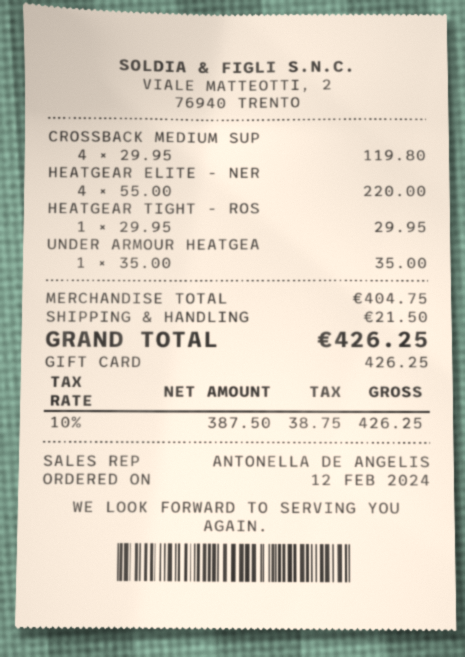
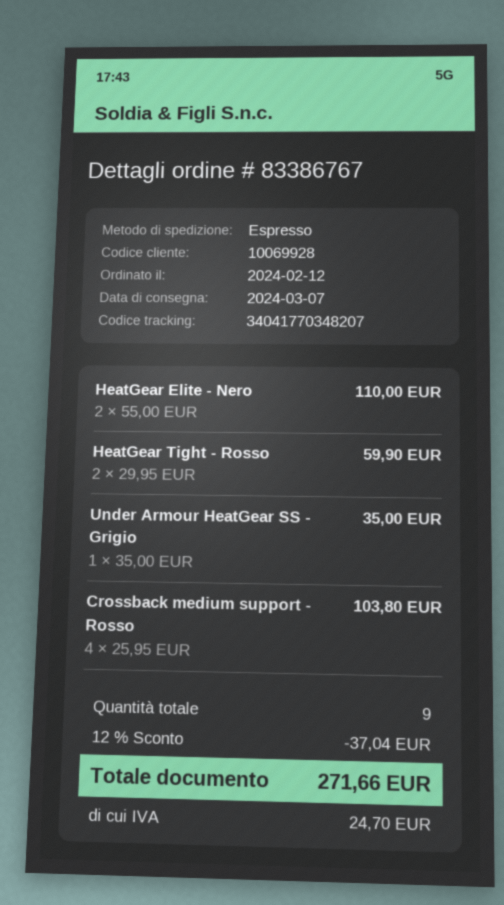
CROSSBACK MEDIUM SUP: 4 x 29.95 = 119.80 -> 4 x 25.95 = 103.80
HEATGEAR ELITE - NER: 4 x 55.00 = 220.00 -> 2 x 55.00 = 110.00
HEATGEAR TIGHT - ROS: 1 x 29.95 = 29.95 -> 2 x 29.95 = 59.90
discount: none -> 12% = 37.04
shipping: 21.50 -> none
tax: 38.75 -> 24.70
total: 426.25 -> 271.66

